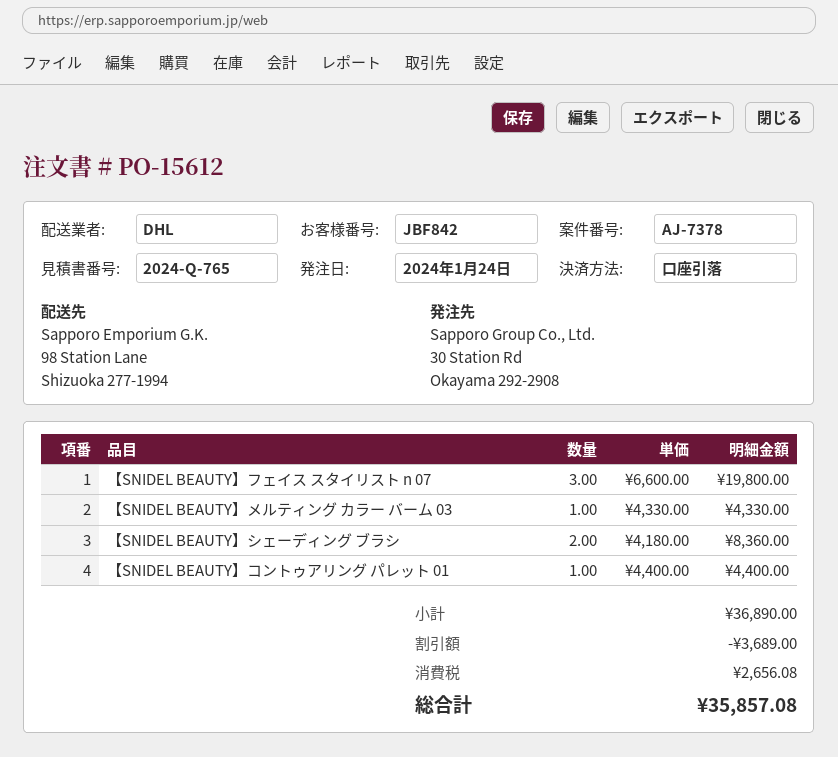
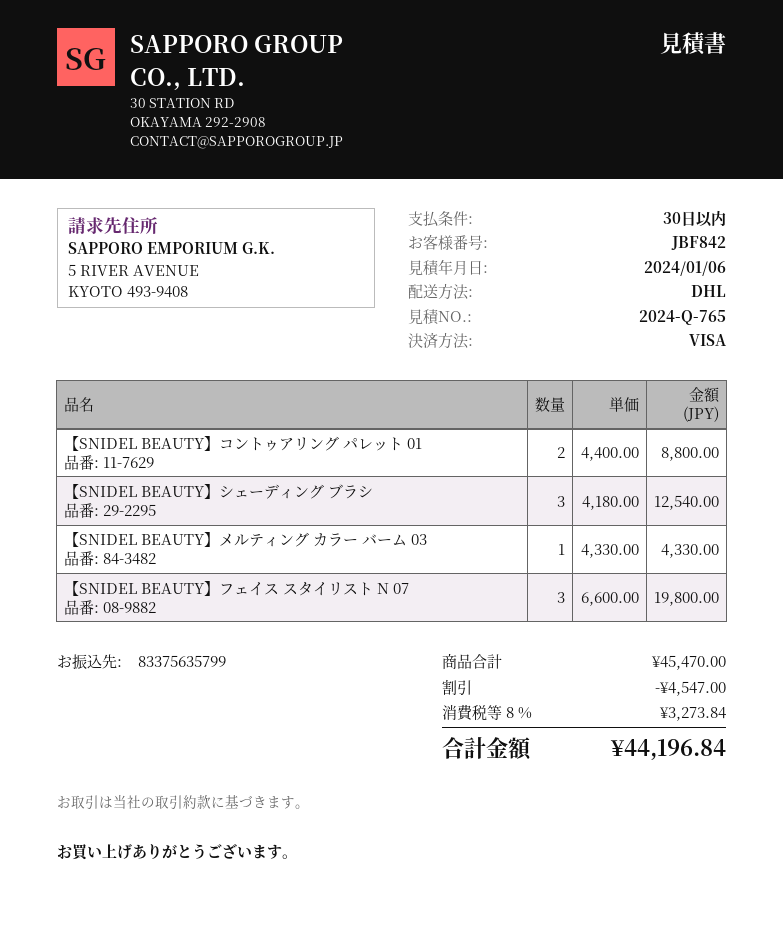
payment method: direct debit -> Visa
【SNIDEL BEAUTY】シェーディング ブラシ: 2 x 4180.00 = 8360.00 -> 3 x 4180.00 = 12540.00
【SNIDEL BEAUTY】コントゥアリング パレット 01: 1 x 4400.00 = 4400.00 -> 2 x 4400.00 = 8800.00
subtotal: 36890.00 -> 45470.00
discount: 3689.00 -> 4547.00
tax: 2656.08 -> 3273.84
total: 35857.08 -> 44196.84

